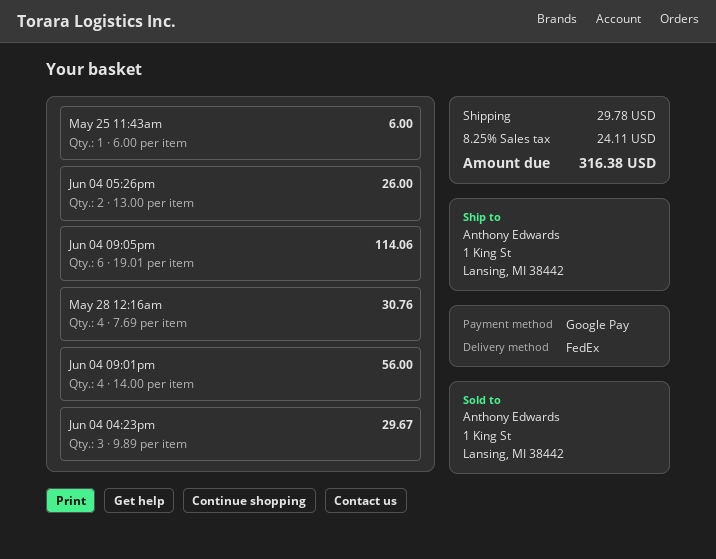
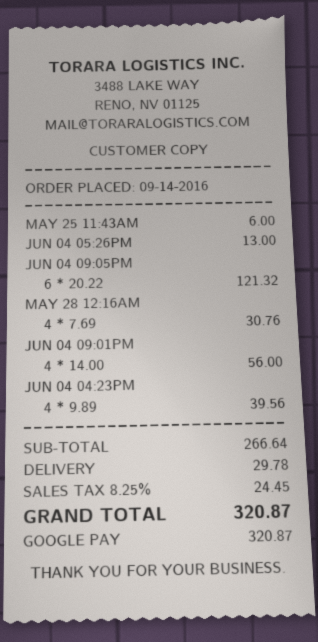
Jun 04 05:26pm: 2 x 13.00 = 26.00 -> 1 x 13.00 = 13.00
Jun 04 09:05pm: 6 x 19.01 = 114.06 -> 6 x 20.22 = 121.32
Jun 04 04:23pm: 3 x 9.89 = 29.67 -> 4 x 9.89 = 39.56
tax: 8.25% = 24.11 -> 8.25% = 24.45
total: 316.38 -> 320.87

